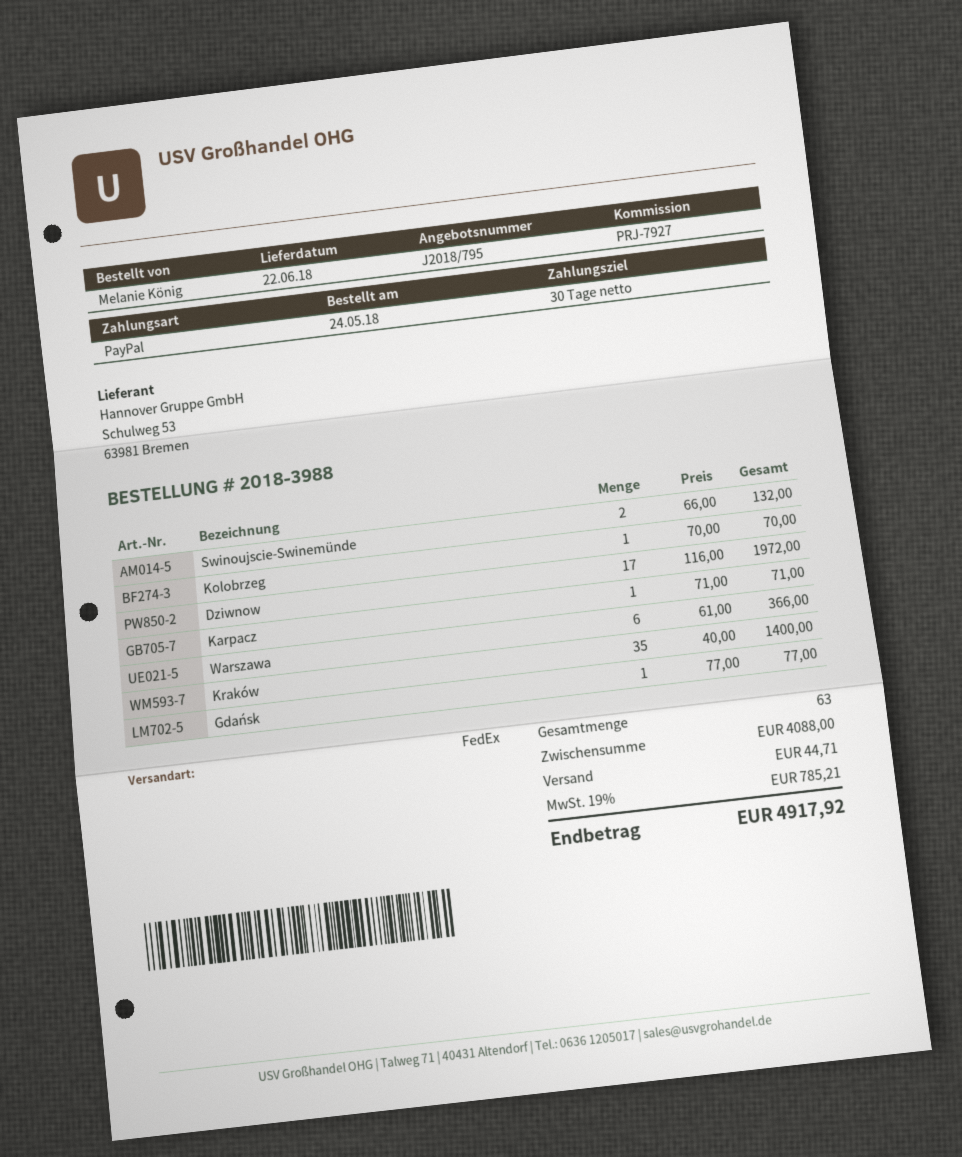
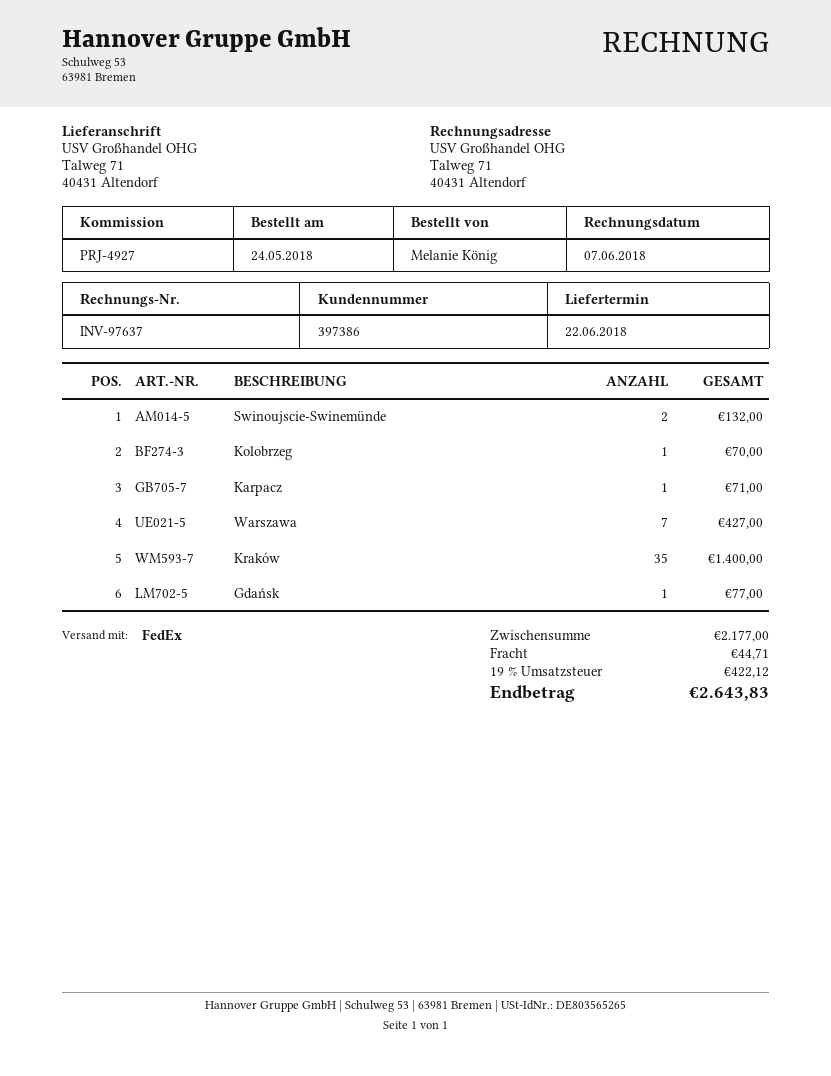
reference: PRJ-7927 -> PRJ-4927
Dziwnow: 17 for 1972.00 -> none
Warszawa: 6 for 366.00 -> 7 for 427.00
subtotal: 4088.00 -> 2177.00
tax: 19% = 785.21 -> 19% = 422.12
total: 4917.92 -> 2643.83

